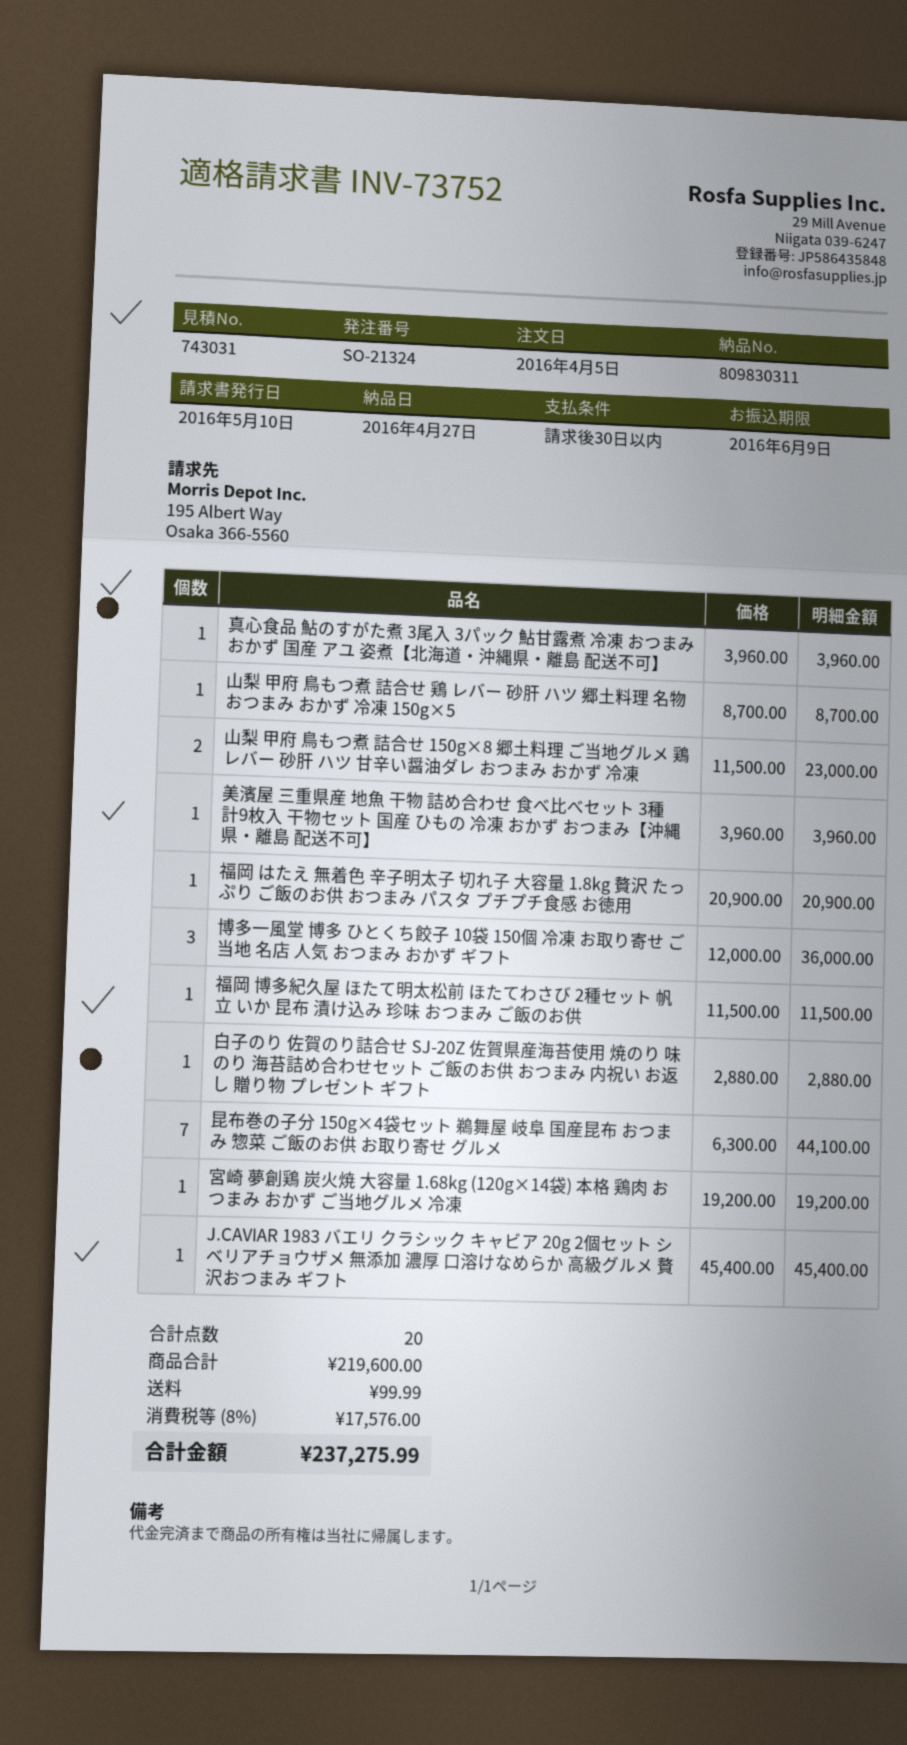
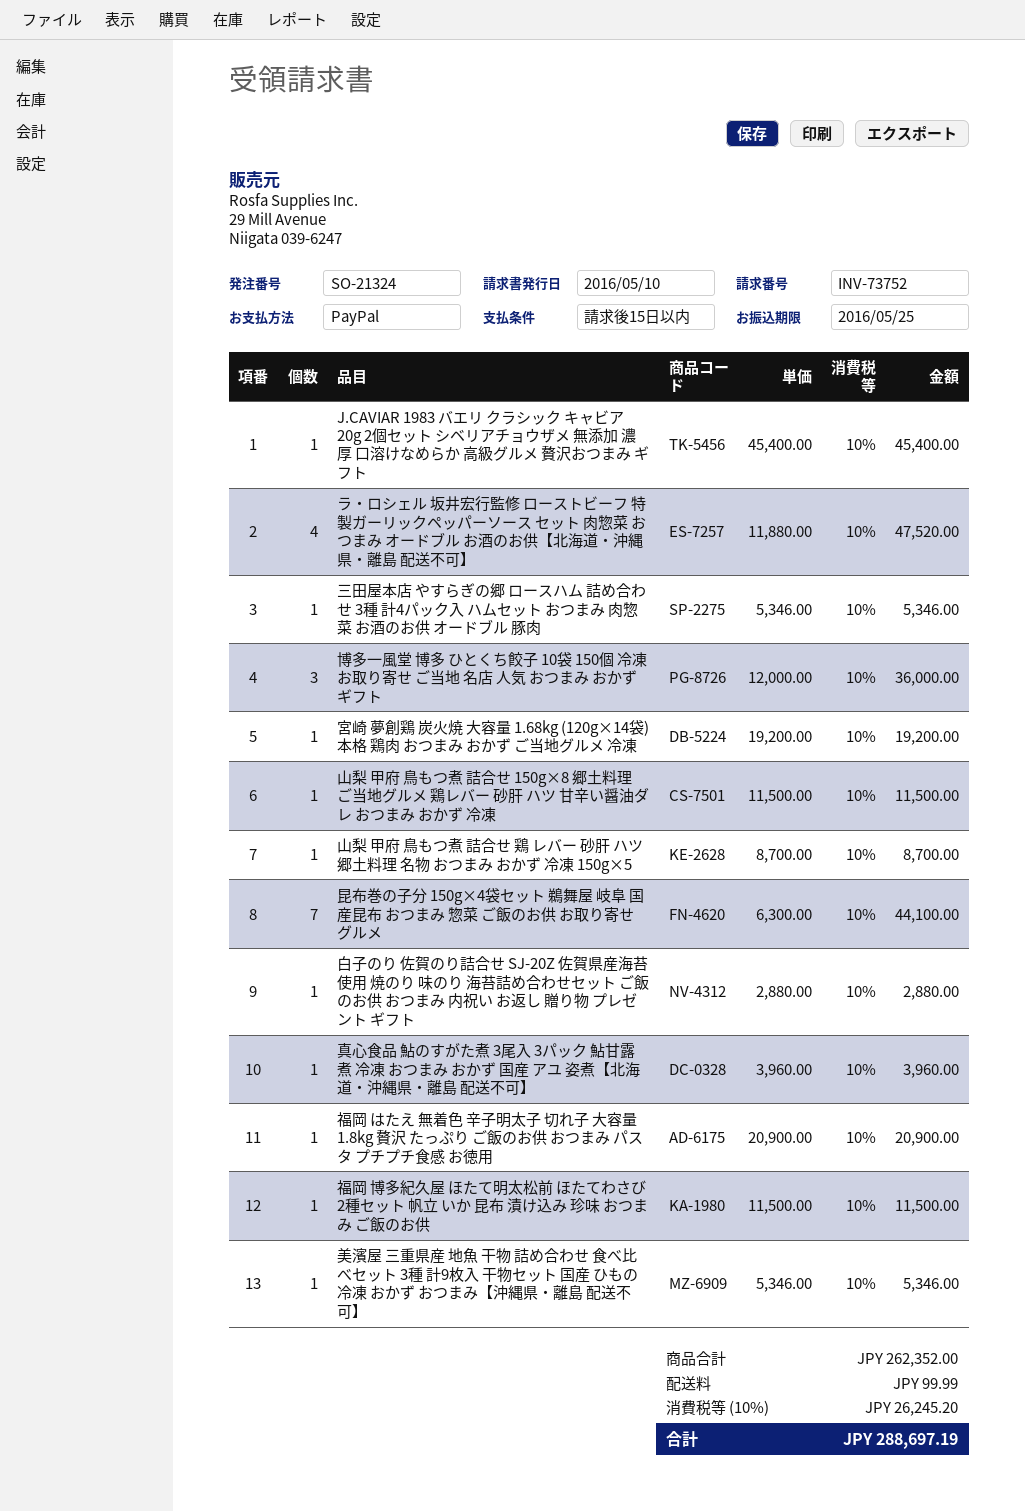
payment terms: 30 days -> 15 days
due date: 2016-06-09 -> 2016-05-25
山梨 甲府 鳥もつ煮 詰合せ 150g×8 郷土料理 ご当地グルメ 鶏レバー 砂肝 ハツ 甘辛い醤油ダレ おつまみ おかず 冷凍: 2 x 11500.00 = 23000.00 -> 1 x 11500.00 = 11500.00
美濱屋 三重県産 地魚 干物 詰め合わせ 食べ比べセット 3種 計9枚入 干物セット 国産 ひもの 冷凍 おかず おつまみ【沖縄県・離島 配送不可】: 1 x 3960.00 = 3960.00 -> 1 x 5346.00 = 5346.00
ラ・ロシェル 坂井宏行監修 ローストビーフ 特製ガーリックペッパーソース セット 肉惣菜 おつまみ オードブル お酒のお供【北海道・沖縄県・離島 配送不可】: none -> 4 x 11880.00 = 47520.00
三田屋本店 やすらぎの郷 ロースハム 詰め合わせ 3種 計4パック入 ハムセット おつまみ 肉惣菜 お酒のお供 オードブル 豚肉: none -> 1 x 5346.00 = 5346.00
subtotal: 219600.00 -> 262352.00
tax: 8% = 17576.00 -> 10% = 26245.20
total: 237275.99 -> 288697.19

